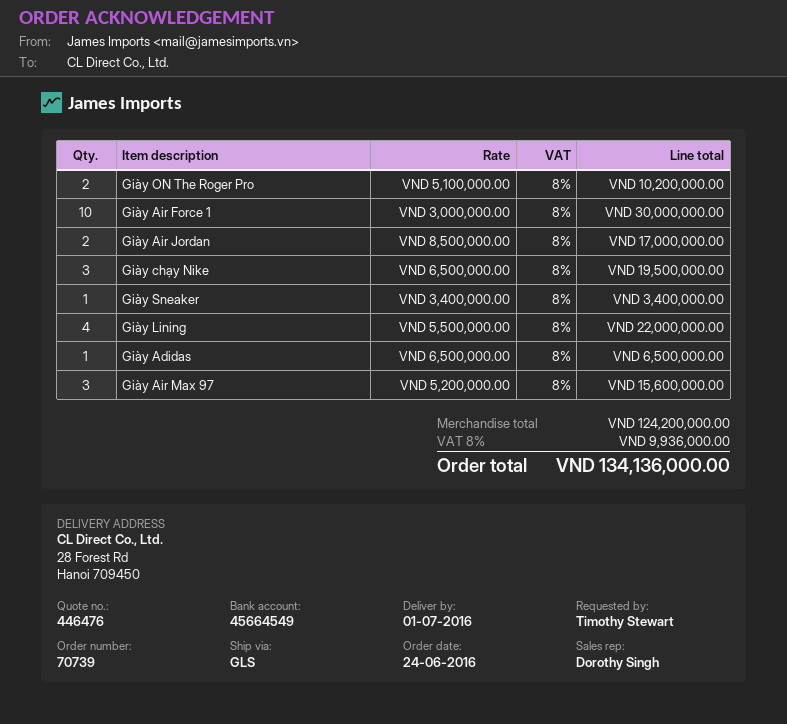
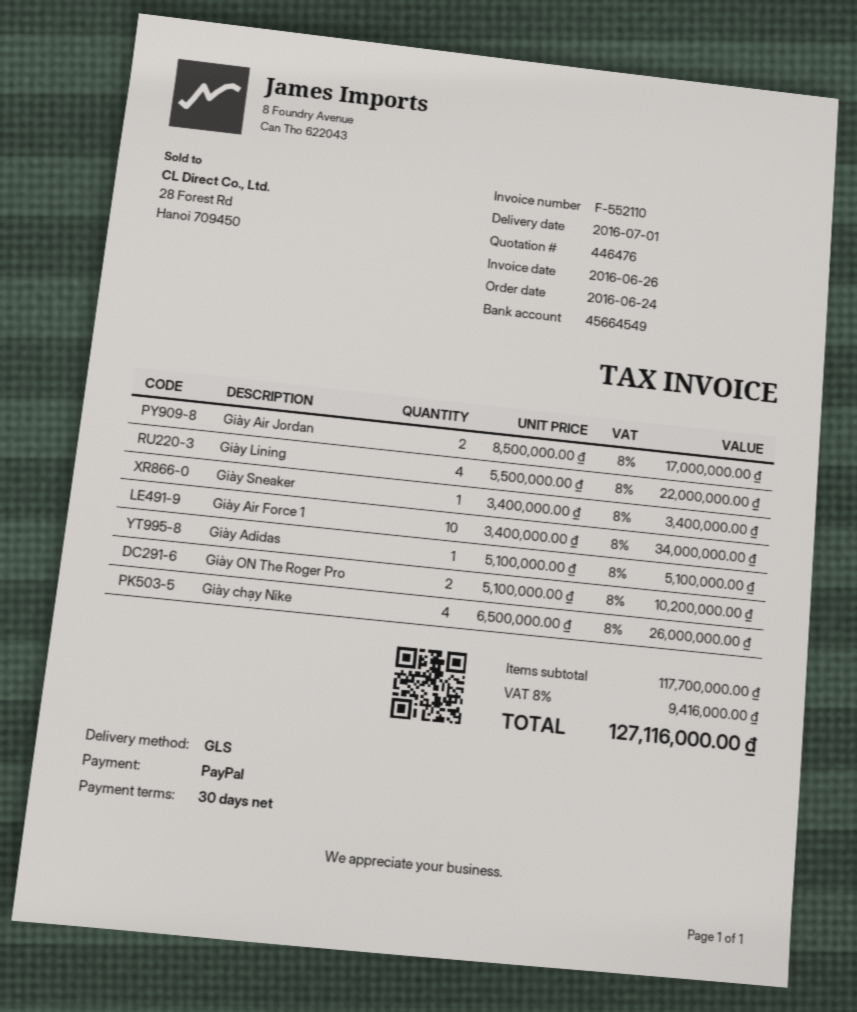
Giày Air Force 1: 10 x 3000000.00 = 30000000.00 -> 10 x 3400000.00 = 34000000.00
Giày chạy Nike: 3 x 6500000.00 = 19500000.00 -> 4 x 6500000.00 = 26000000.00
Giày Adidas: 1 x 6500000.00 = 6500000.00 -> 1 x 5100000.00 = 5100000.00
Giày Air Max 97: 3 x 5200000.00 = 15600000.00 -> none
subtotal: 124200000.00 -> 117700000.00
tax: 8% = 9936000.00 -> 8% = 9416000.00
total: 134136000.00 -> 127116000.00

